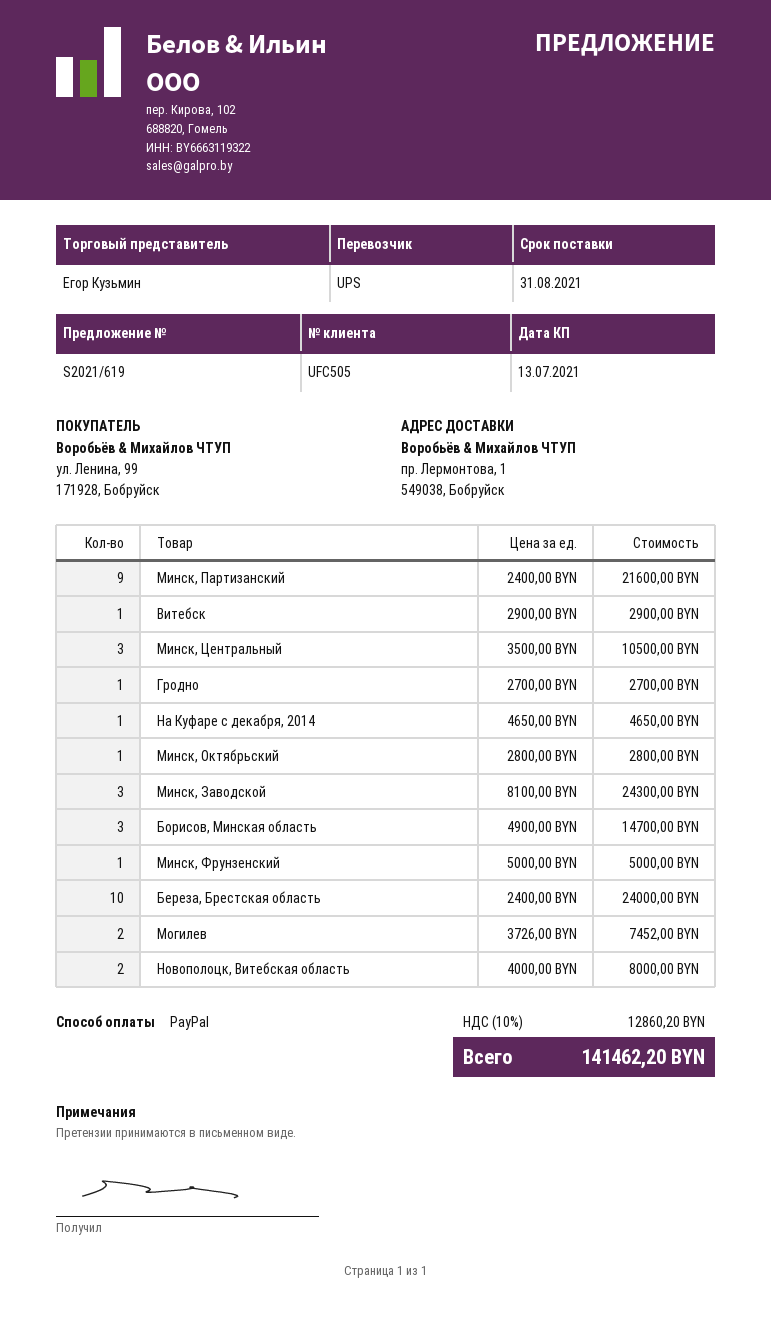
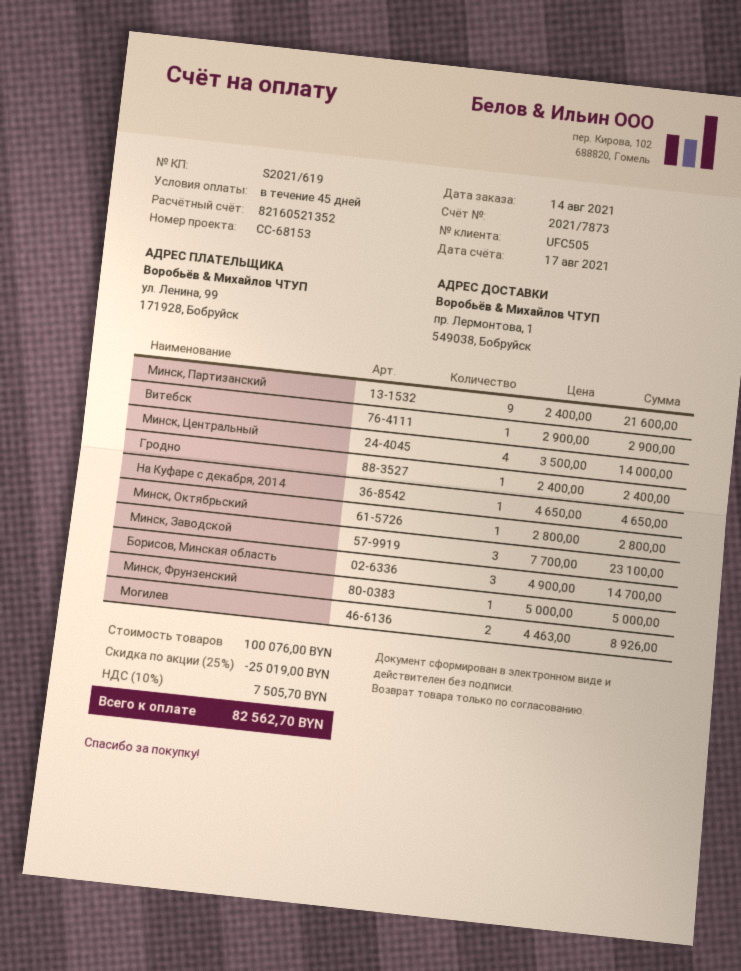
Минск, Центральный: 3 x 3500.00 = 10500.00 -> 4 x 3500.00 = 14000.00
Гродно: 1 x 2700.00 = 2700.00 -> 1 x 2400.00 = 2400.00
Минск, Заводской: 3 x 8100.00 = 24300.00 -> 3 x 7700.00 = 23100.00
Береза, Брестская область: 10 x 2400.00 = 24000.00 -> none
Могилев: 2 x 3726.00 = 7452.00 -> 2 x 4463.00 = 8926.00
Новополоцк, Витебская область: 2 x 4000.00 = 8000.00 -> none
discount: none -> 25% = 25019.00
tax: 10% = 12860.20 -> 10% = 7505.70
total: 141462.20 -> 82562.70

